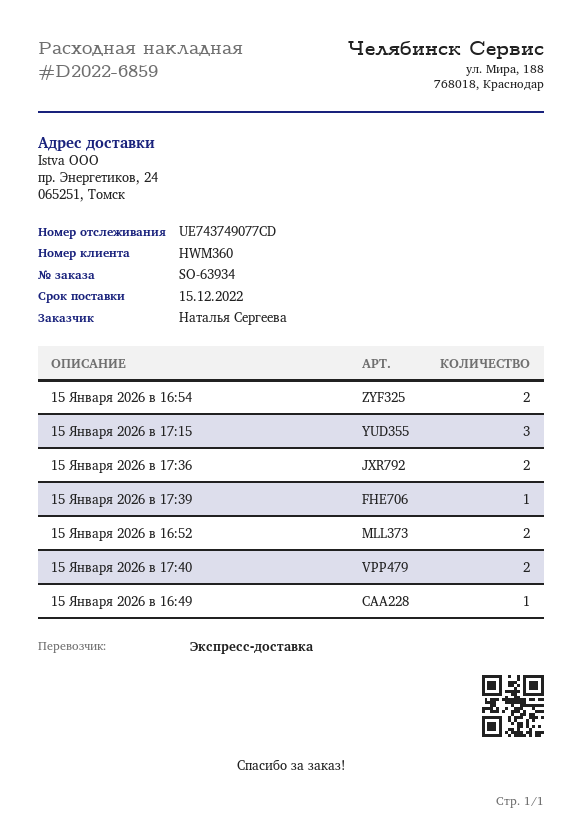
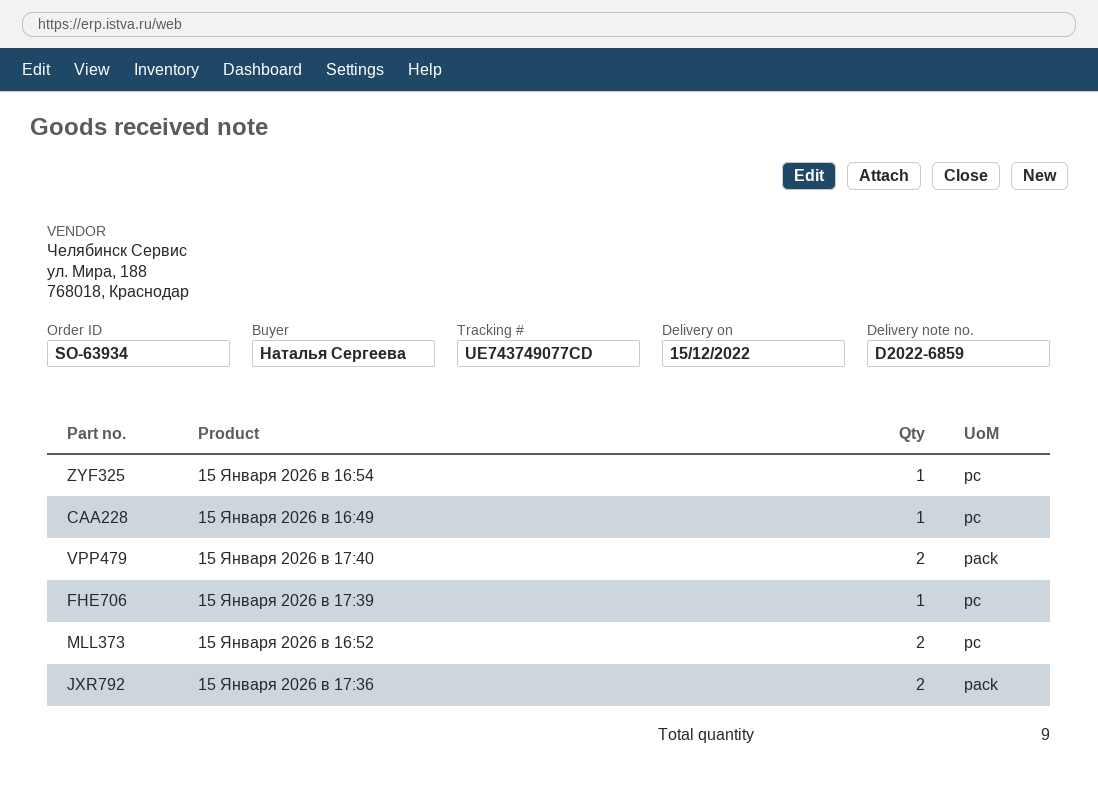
15 Января 2026 в 16:54: 2 -> 1
15 Января 2026 в 17:15: 3 -> none

